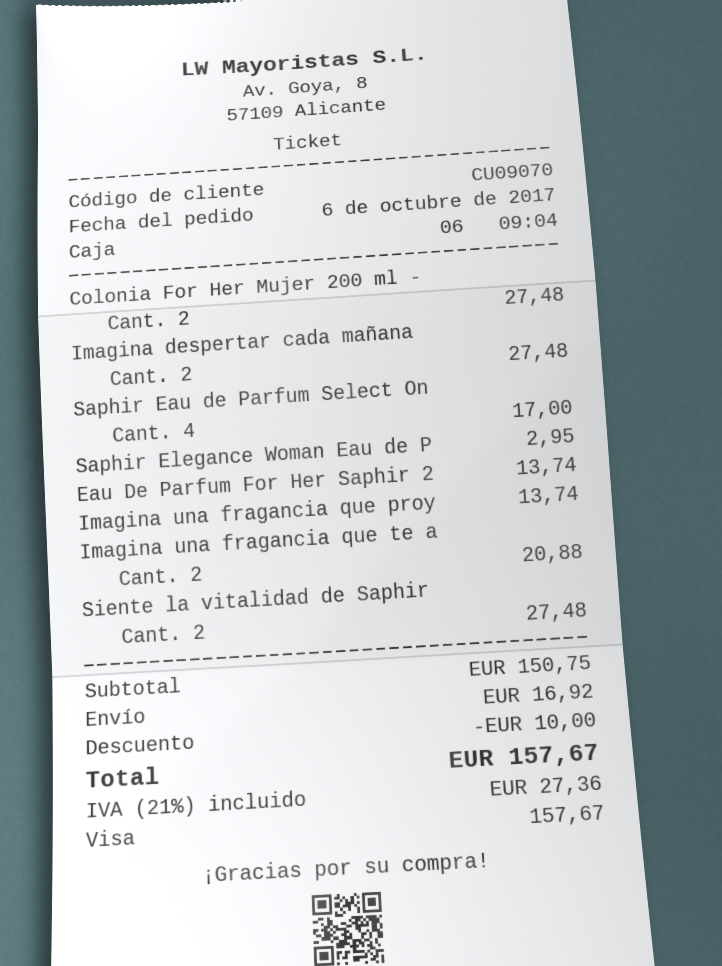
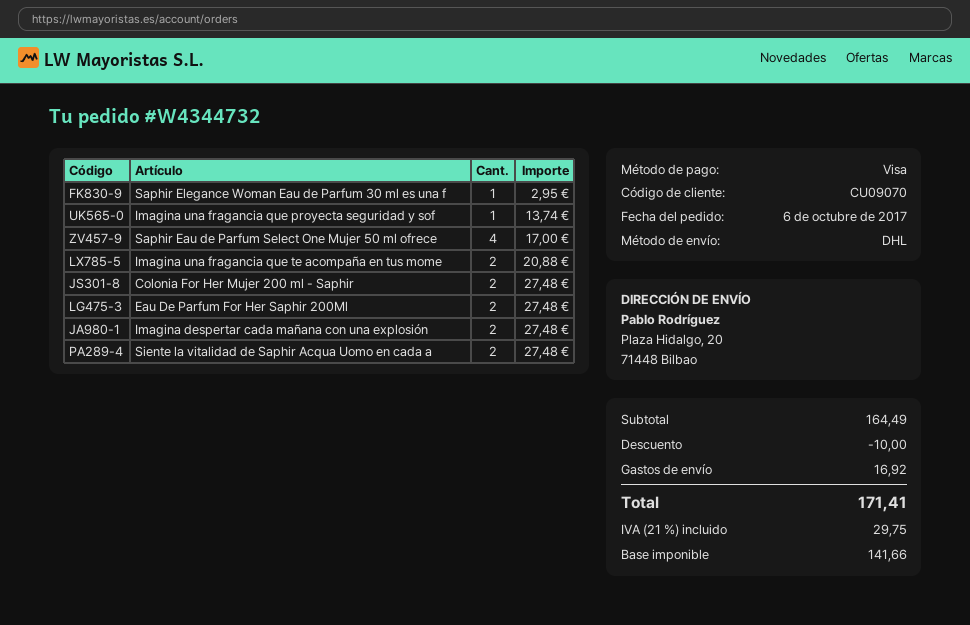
Eau De Parfum For Her Saphir 2: 1 for 13.74 -> 2 for 27.48
subtotal: 150.75 -> 164.49
tax: 21% = 27.36 -> 21% = 29.75
total: 157.67 -> 171.41

